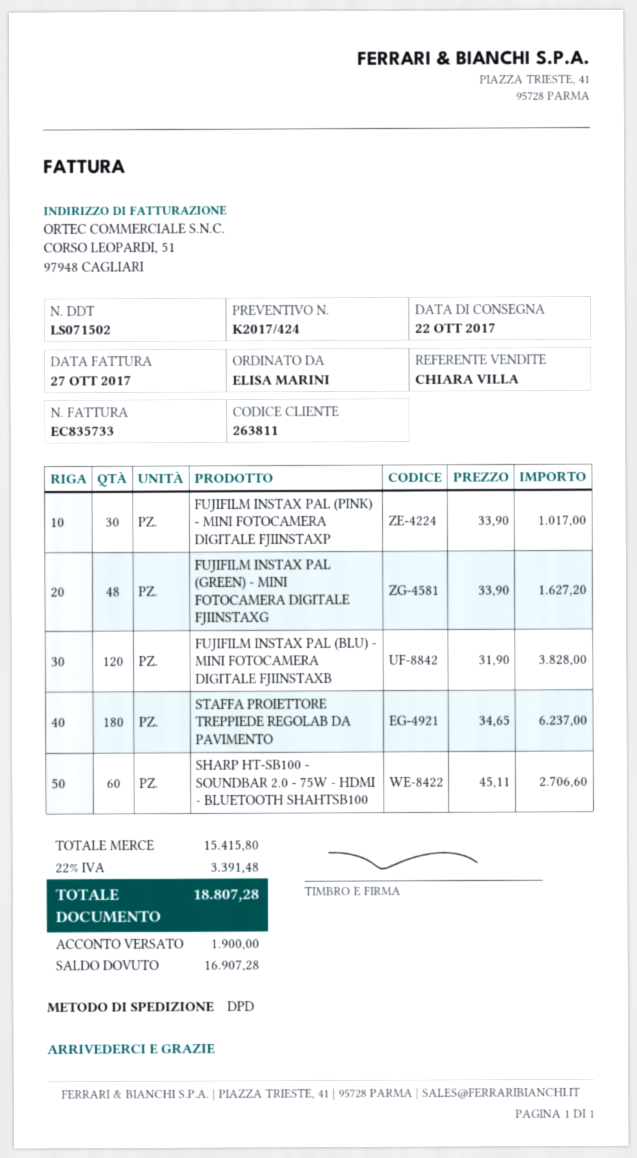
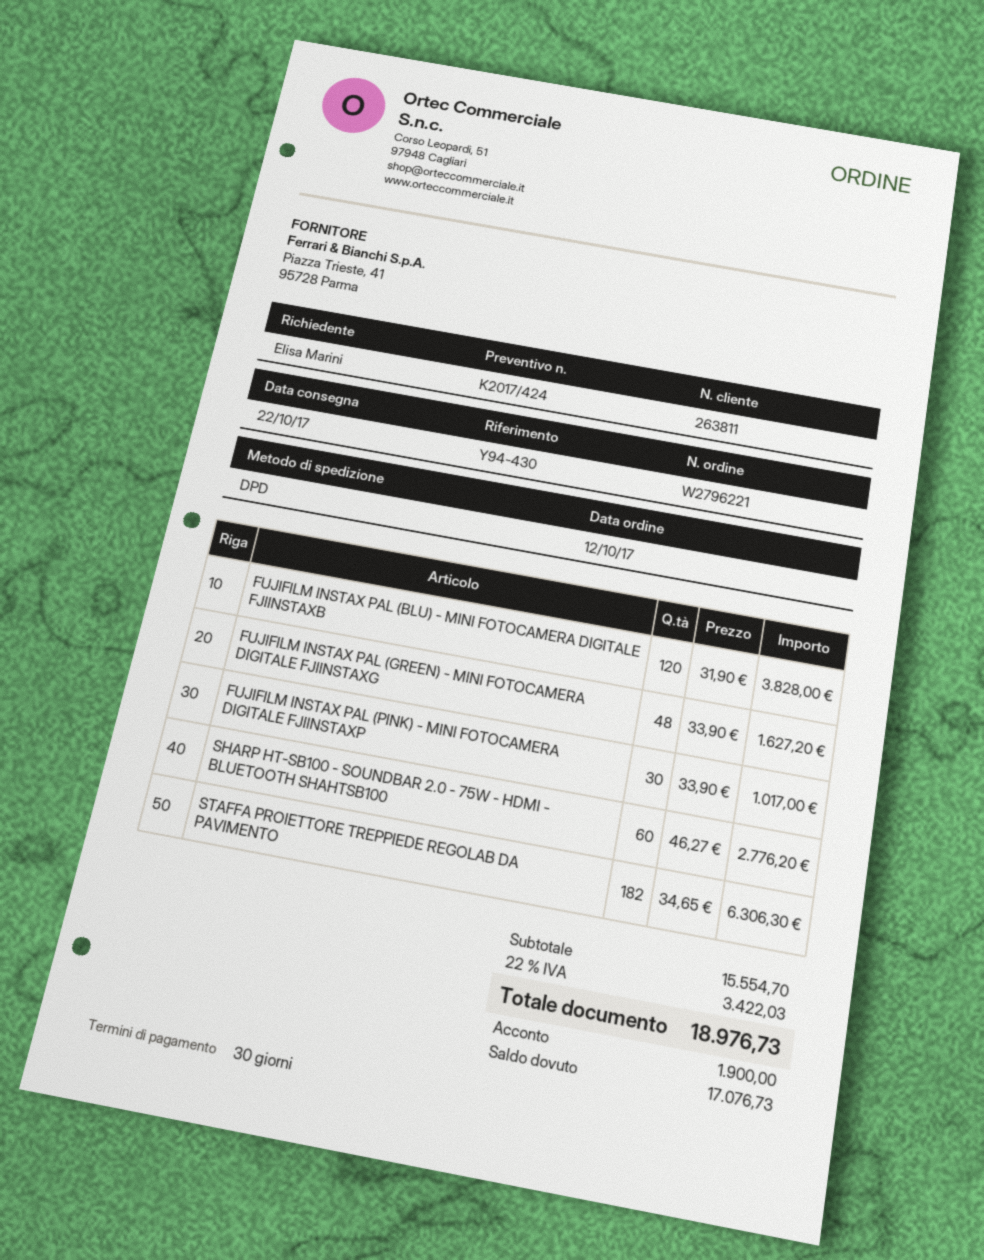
STAFFA PROIETTORE TREPPIEDE REGOLAB DA PAVIMENTO: 180 x 34.65 = 6237.00 -> 182 x 34.65 = 6306.30
SHARP HT-SB100 - SOUNDBAR 2.0 - 75W - HDMI - BLUETOOTH SHAHTSB100: 60 x 45.11 = 2706.60 -> 60 x 46.27 = 2776.20
subtotal: 15415.80 -> 15554.70
tax: 22% = 3391.48 -> 22% = 3422.03
total: 18807.28 -> 18976.73
balance: 16907.28 -> 17076.73

